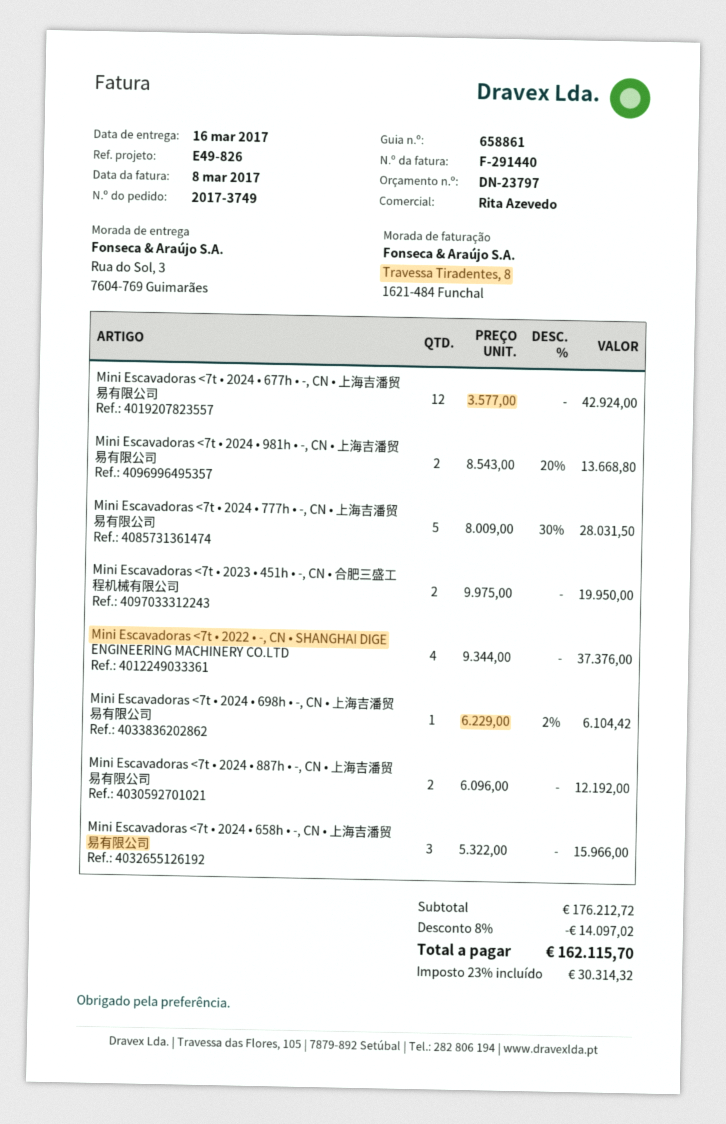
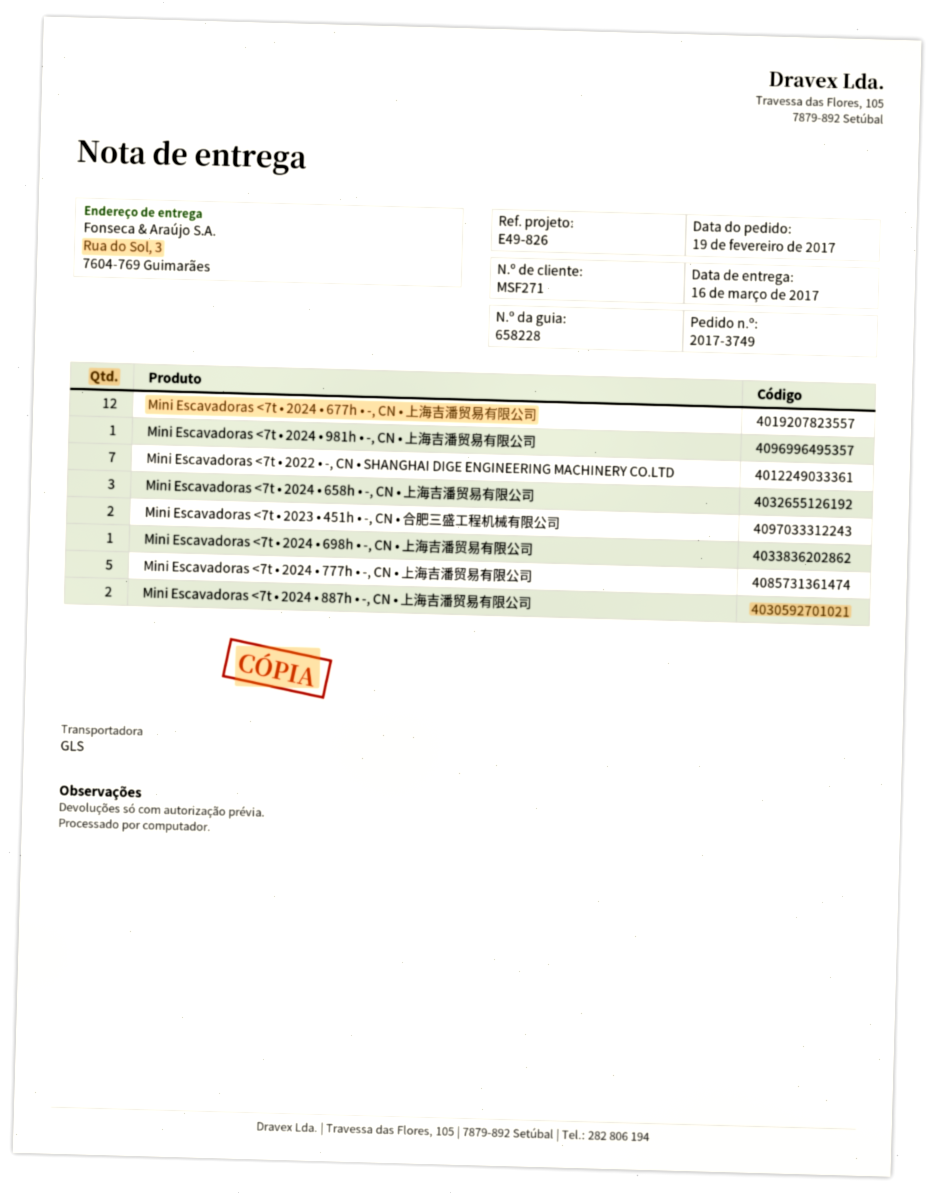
delivery note number: 658861 -> 658228
Mini Escavadoras <7t • 2024 • 981h • -, CN • 上海吉潘贸易有限公司: 2 -> 1
Mini Escavadoras <7t • 2022 • -, CN • SHANGHAI DIGE ENGINEERING MACHINERY CO.LTD: 4 -> 7

